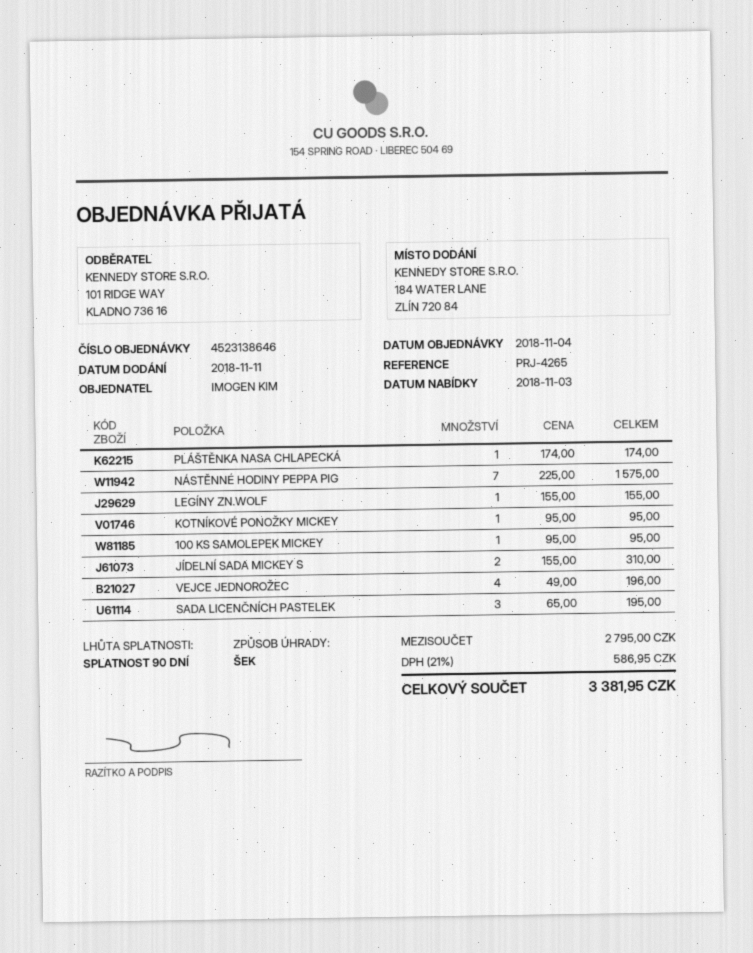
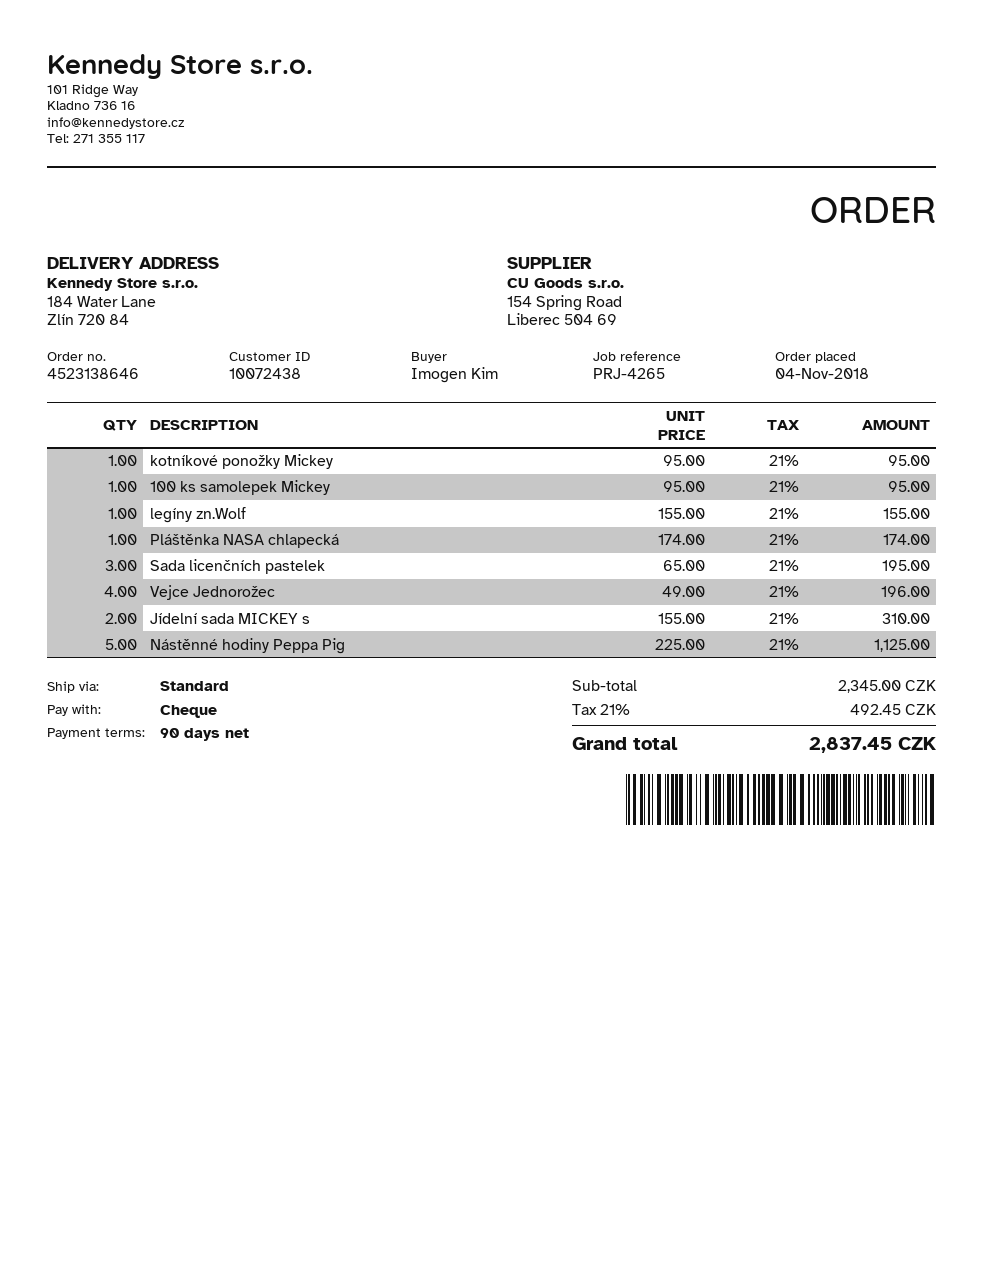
NÁSTĚNNÉ HODINY PEPPA PIG: 7 x 225.00 = 1575.00 -> 5 x 225.00 = 1125.00
subtotal: 2795.00 -> 2345.00
tax: 21% = 586.95 -> 21% = 492.45
total: 3381.95 -> 2837.45

